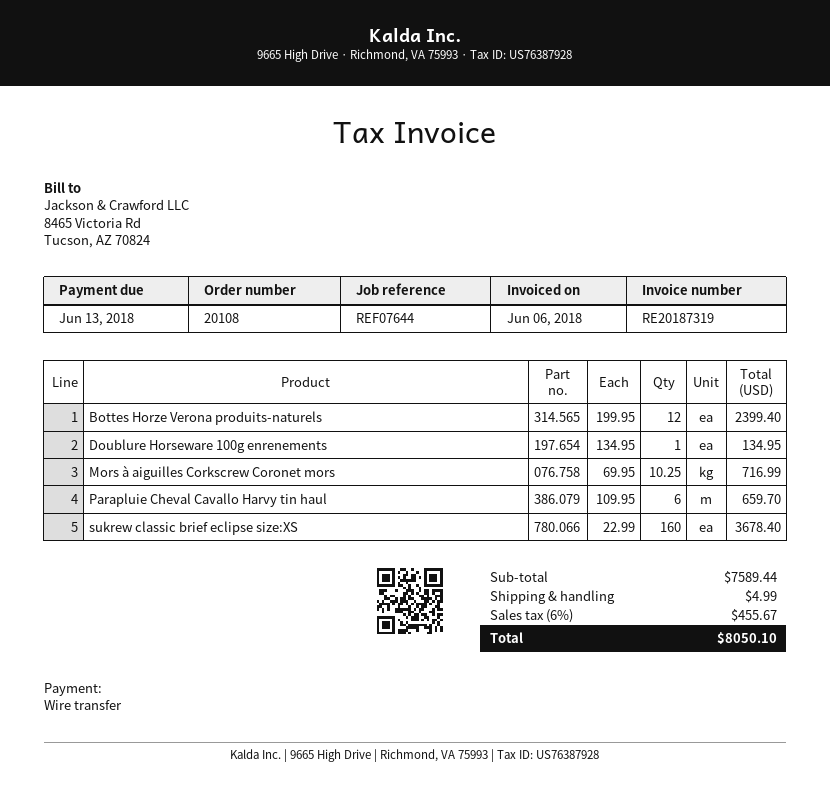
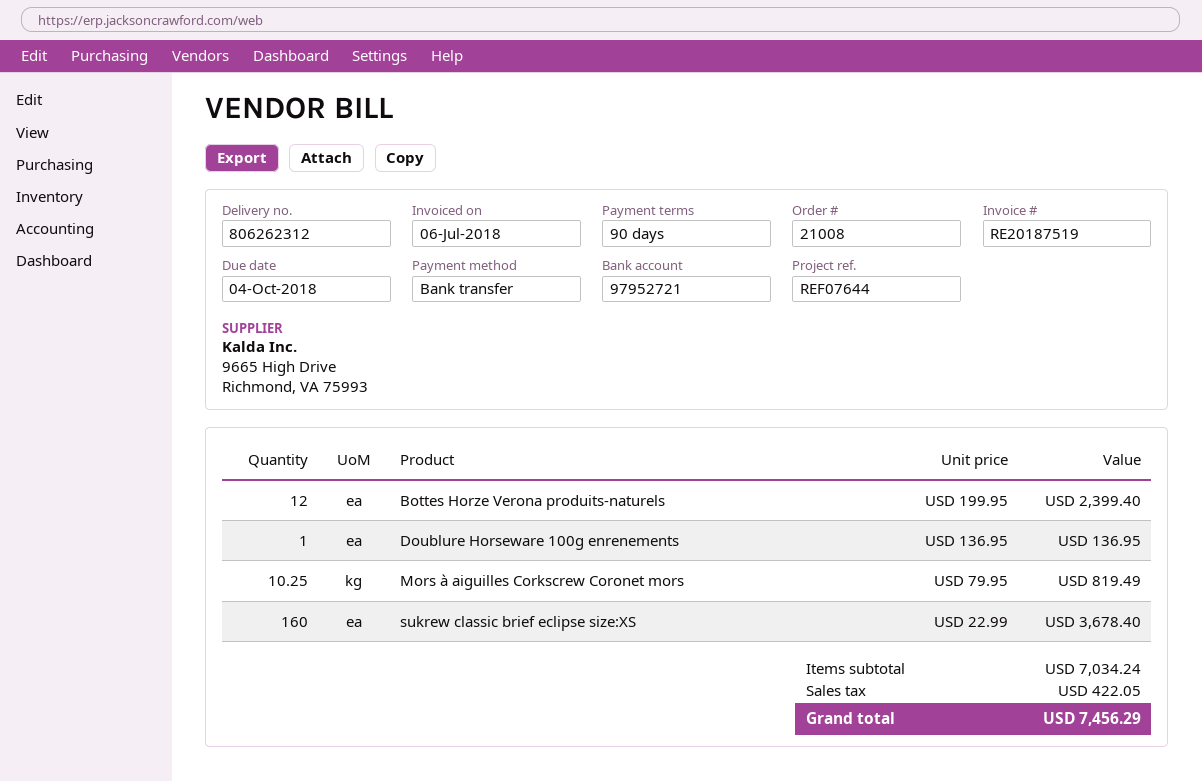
order number: 20108 -> 21008
invoice number: RE20187319 -> RE20187519
invoice date: 2018-06-06 -> 2018-07-06
due date: 2018-06-13 -> 2018-10-04
Doublure Horseware 100g enrenements: 1 x 134.95 = 134.95 -> 1 x 136.95 = 136.95
Mors à aiguilles Corkscrew Coronet mors: 10.25 x 69.95 = 716.99 -> 10.25 x 79.95 = 819.49
Parapluie Cheval Cavallo Harvy tin haul: 6 x 109.95 = 659.70 -> none
subtotal: 7589.44 -> 7034.24
shipping: 4.99 -> none
tax: 455.67 -> 422.05
total: 8050.10 -> 7456.29

